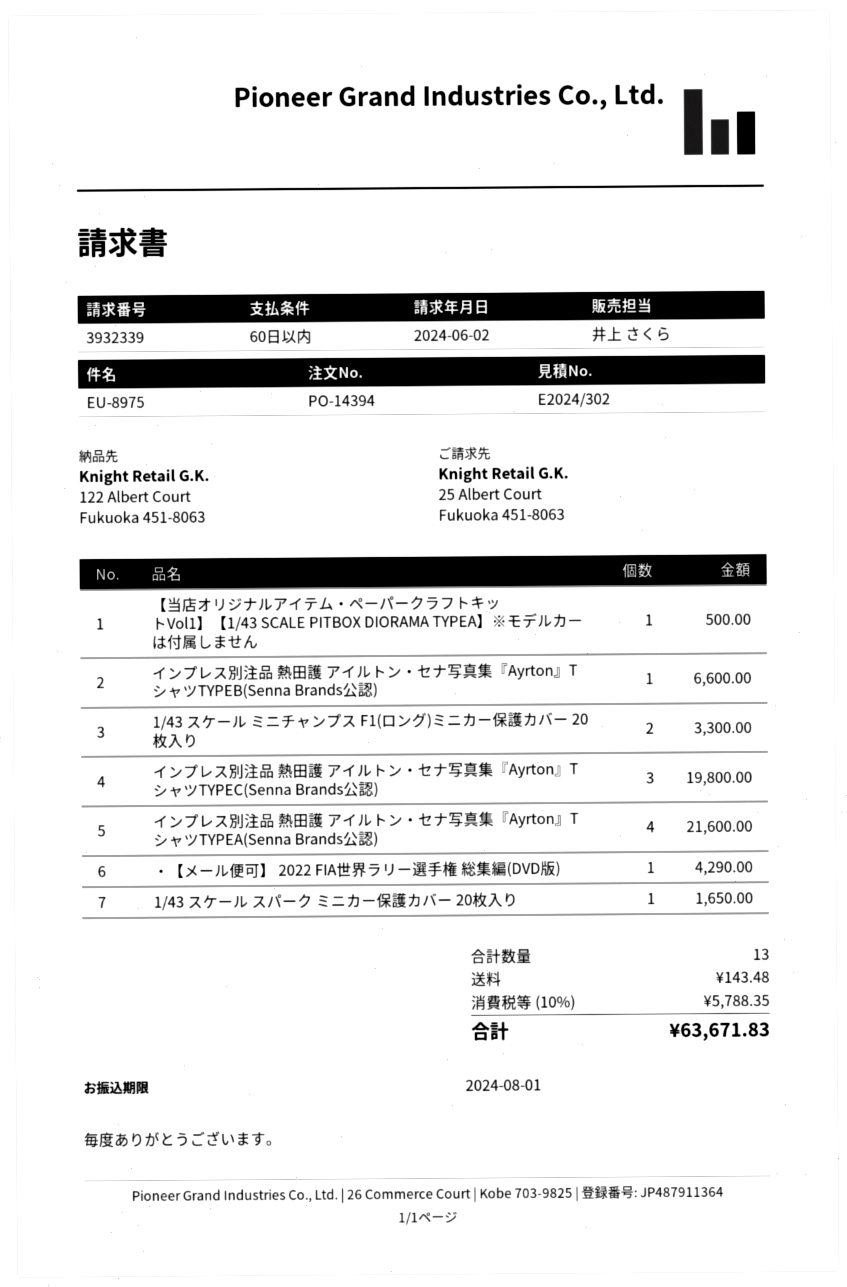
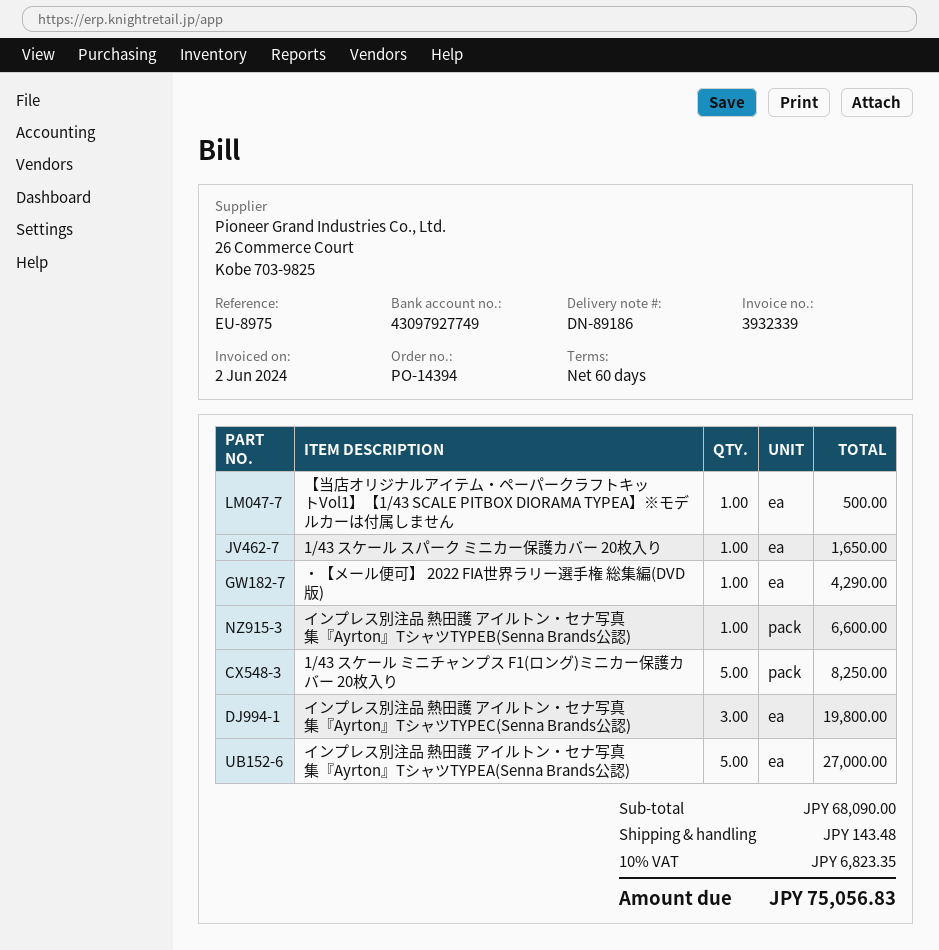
1/43 スケール ミニチャンプス F1(ロング)ミニカー保護カバー 20枚入り: 2 for 3300.00 -> 5 for 8250.00
インプレス別注品 熱田護 アイルトン・セナ写真集『Ayrton』TシャツTYPEA(Senna Brands公認): 4 for 21600.00 -> 5 for 27000.00
tax: 10% = 5788.35 -> 10% = 6823.35
total: 63671.83 -> 75056.83

